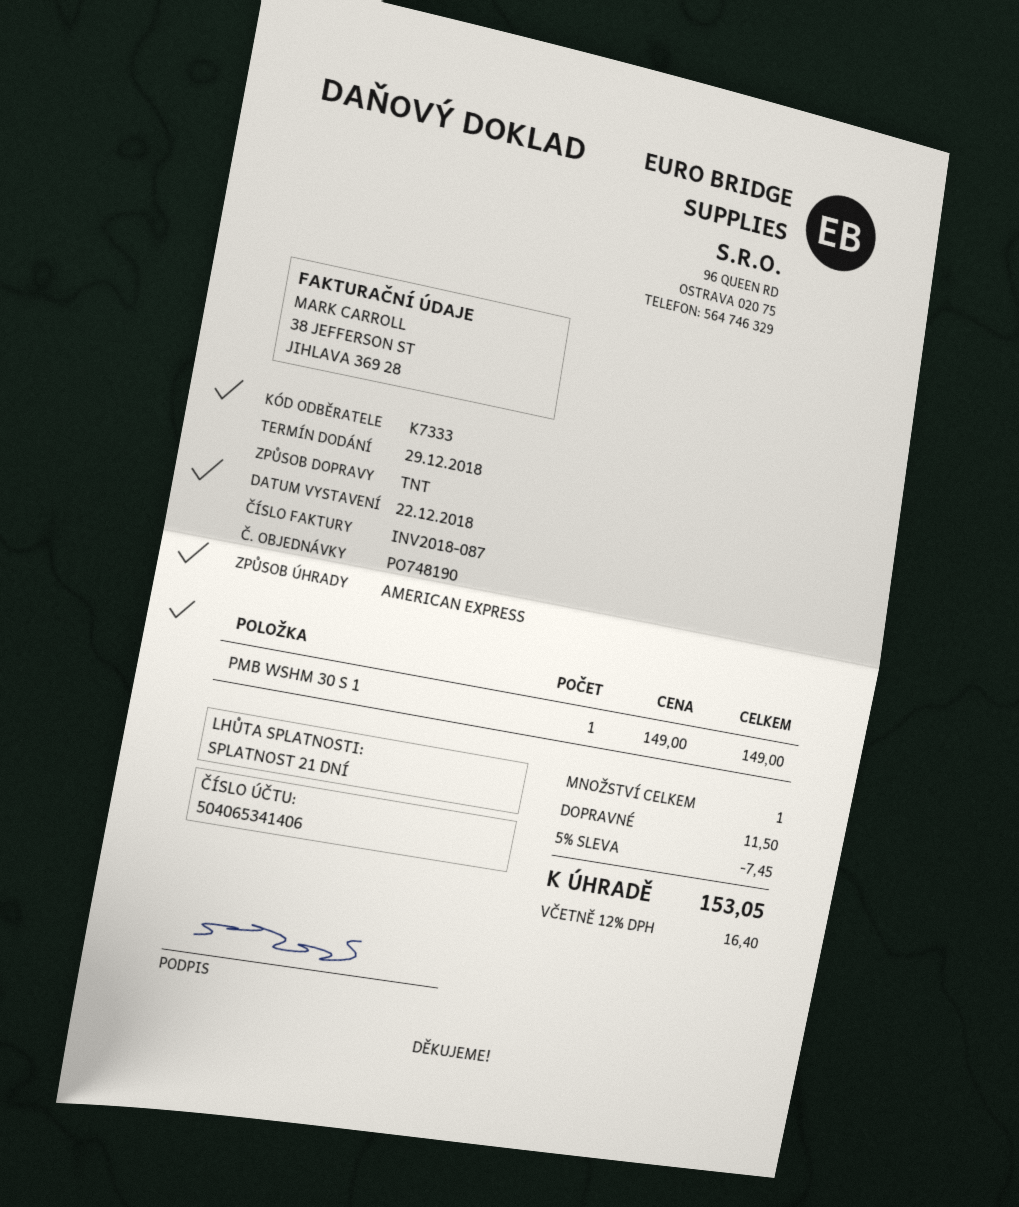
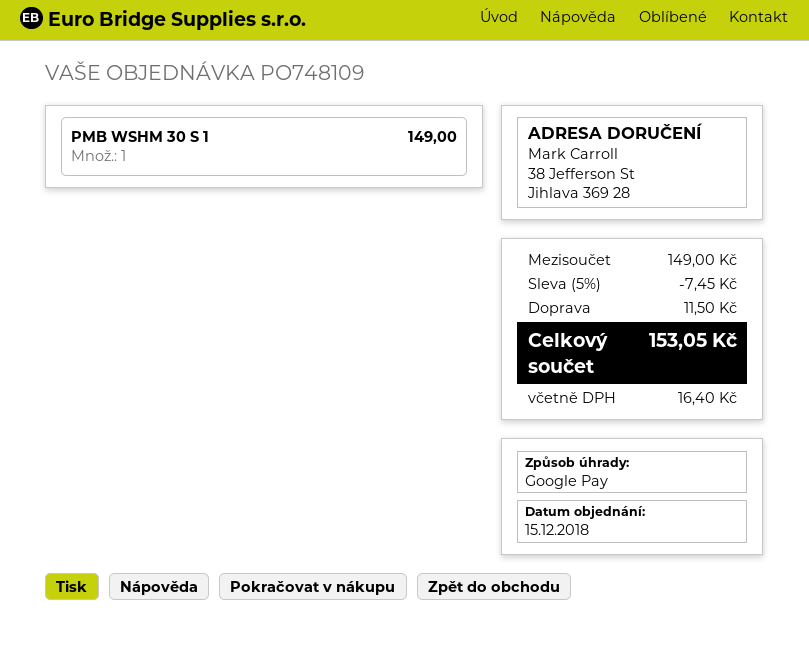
order number: PO748190 -> PO748109
payment method: American Express -> Google Pay

